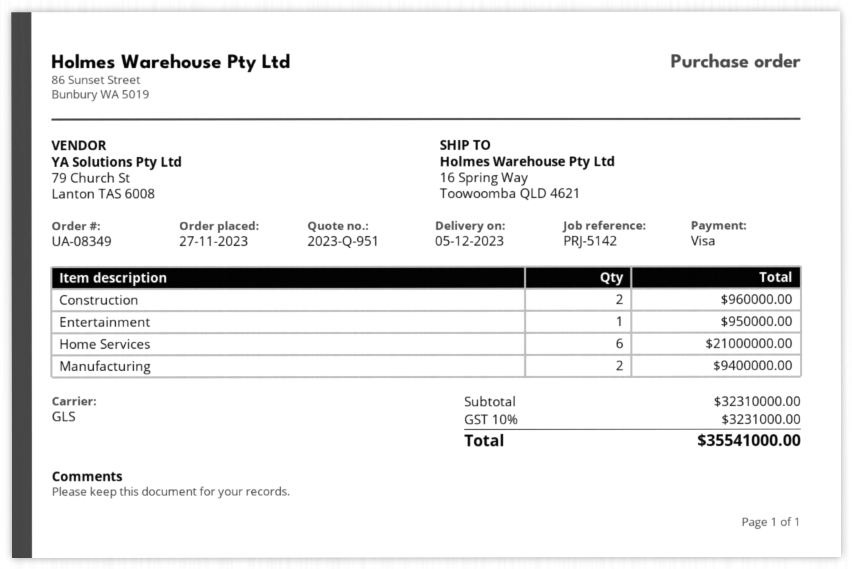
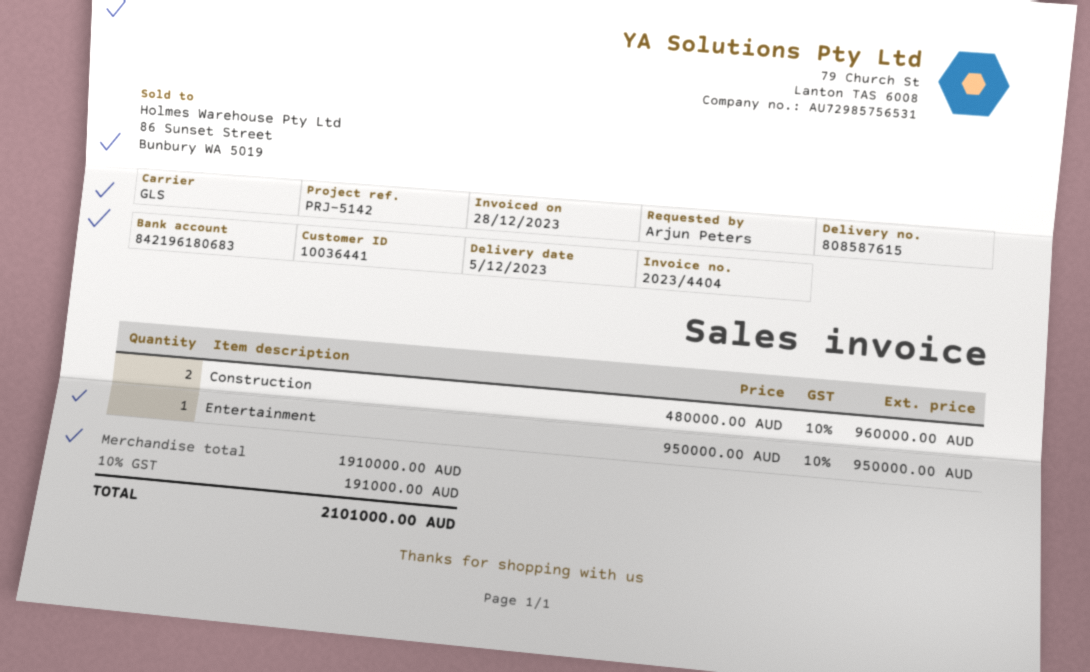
Home Services: 6 for 21000000.00 -> none
Manufacturing: 2 for 9400000.00 -> none
subtotal: 32310000.00 -> 1910000.00
tax: 10% = 3231000.00 -> 10% = 191000.00
total: 35541000.00 -> 2101000.00

